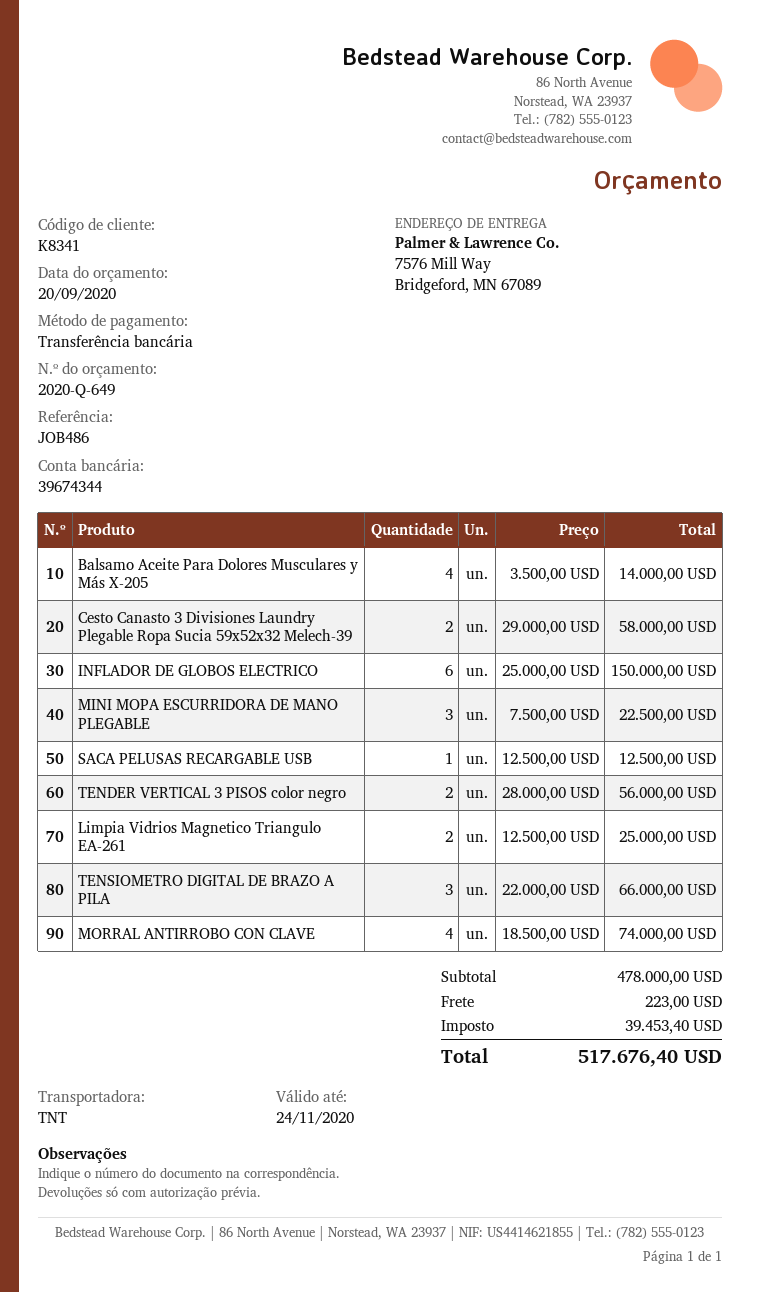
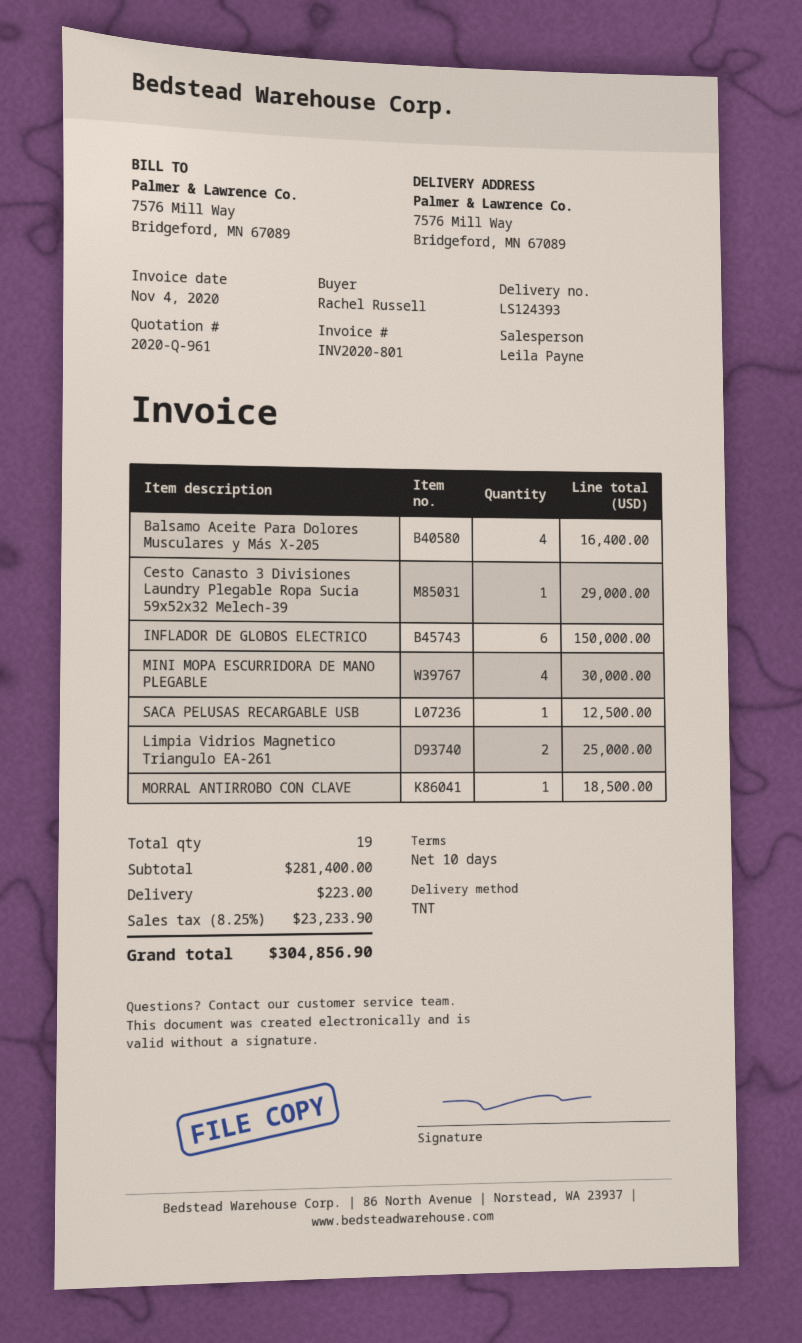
quote number: 2020-Q-649 -> 2020-Q-961
Balsamo Aceite Para Dolores Musculares y Más X-205: 4 for 14000.00 -> 4 for 16400.00
Cesto Canasto 3 Divisiones Laundry Plegable Ropa Sucia 59x52x32 Melech-39: 2 for 58000.00 -> 1 for 29000.00
MINI MOPA ESCURRIDORA DE MANO PLEGABLE: 3 for 22500.00 -> 4 for 30000.00
TENDER VERTICAL 3 PISOS color negro: 2 for 56000.00 -> none
TENSIOMETRO DIGITAL DE BRAZO A PILA: 3 for 66000.00 -> none
MORRAL ANTIRROBO CON CLAVE: 4 for 74000.00 -> 1 for 18500.00
subtotal: 478000.00 -> 281400.00
tax: 39453.40 -> 23233.90
total: 517676.40 -> 304856.90

